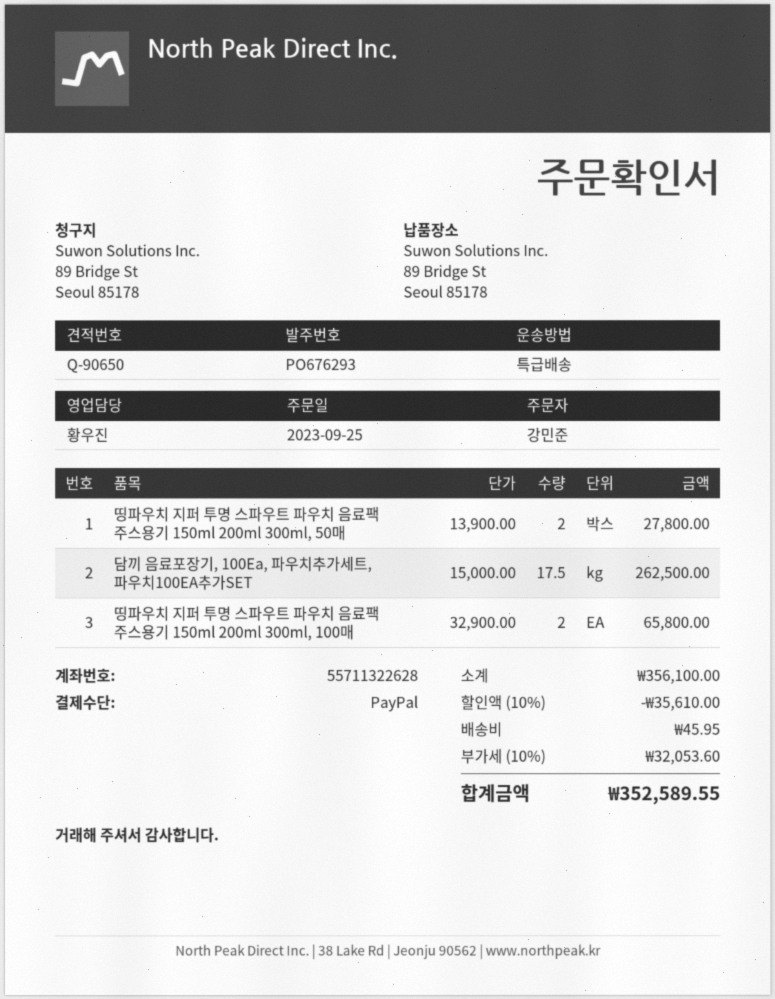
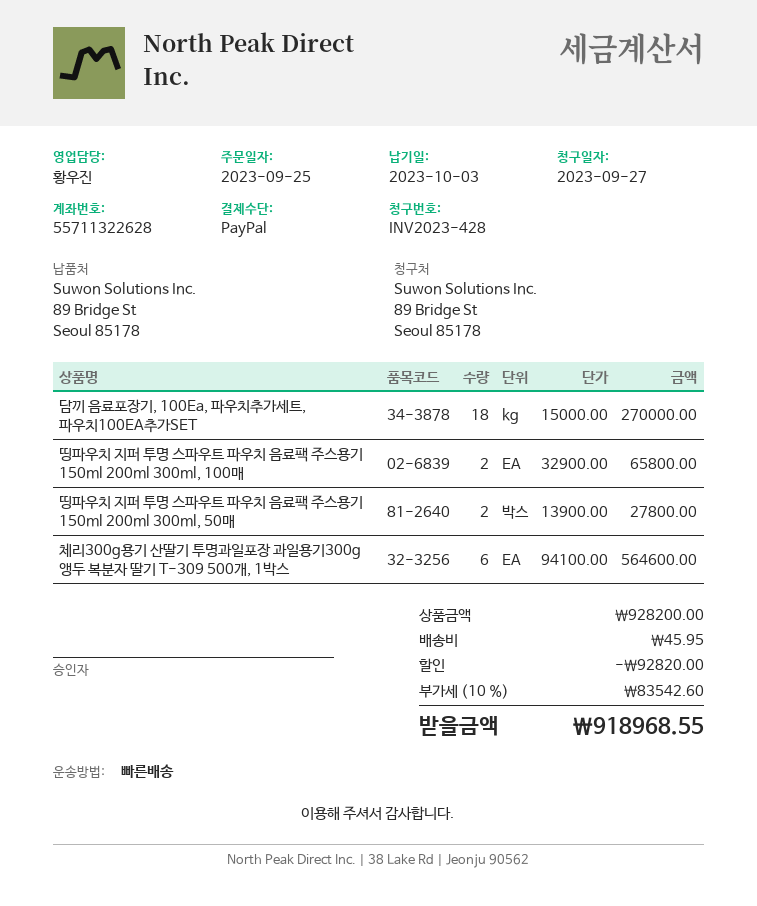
담끼 음료포장기, 100Ea, 파우치추가세트, 파우치100EA추가SET: 17.5 x 15000.00 = 262500.00 -> 18 x 15000.00 = 270000.00
체리300g용기 산딸기 투명과일포장 과일용기300g 앵두 복분자 딸기 T-309 500개, 1박스: none -> 6 x 94100.00 = 564600.00
subtotal: 356100.00 -> 928200.00
discount: 35610.00 -> 92820.00
tax: 10% = 32053.60 -> 10% = 83542.60
total: 352589.55 -> 918968.55

